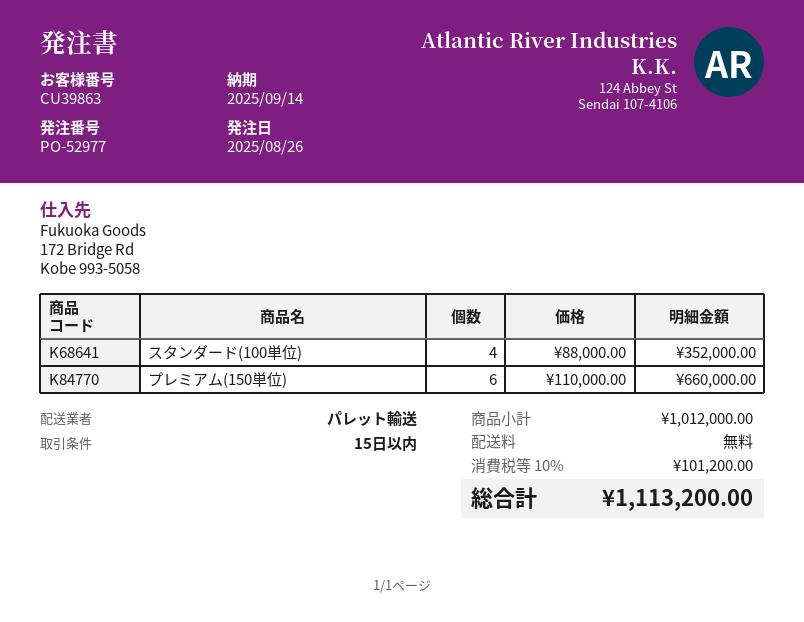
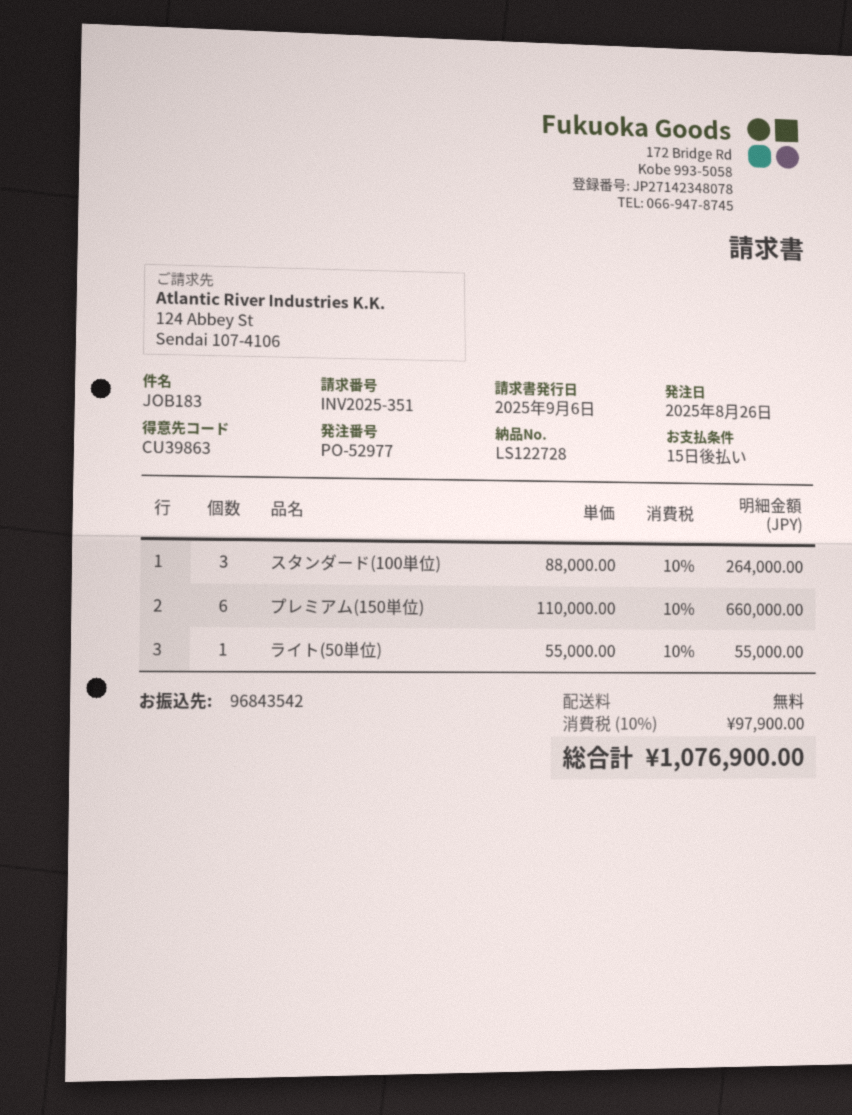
スタンダード(100単位): 4 x 88000.00 = 352000.00 -> 3 x 88000.00 = 264000.00
ライト(50単位): none -> 1 x 55000.00 = 55000.00
tax: 10% = 101200.00 -> 10% = 97900.00
total: 1113200.00 -> 1076900.00

